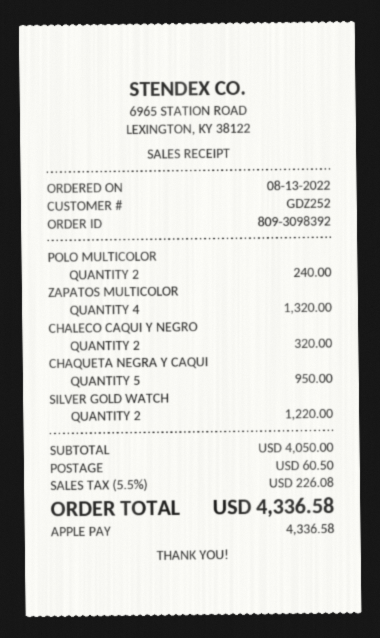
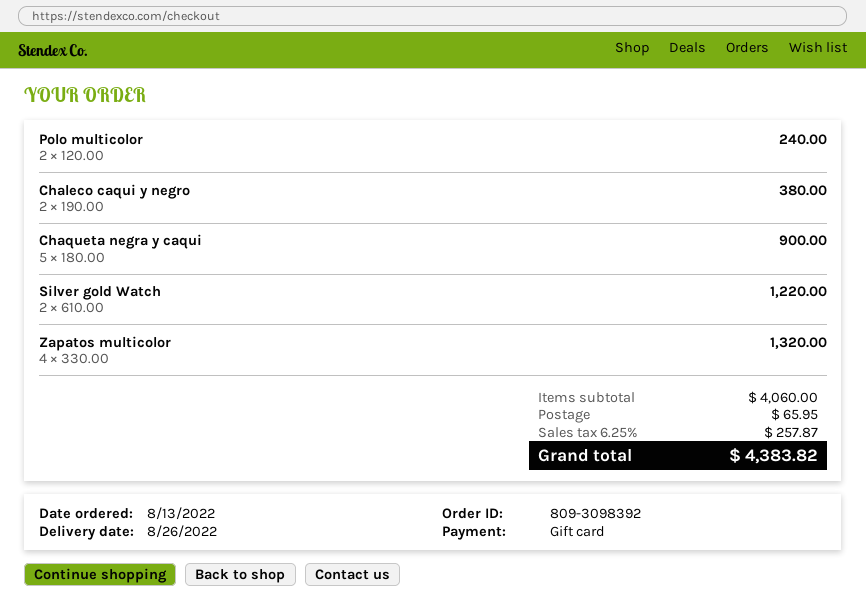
payment method: Apple Pay -> gift card
CHALECO CAQUI Y NEGRO: 2 for 320.00 -> 2 for 380.00
CHAQUETA NEGRA Y CAQUI: 5 for 950.00 -> 5 for 900.00
subtotal: 4050.00 -> 4060.00
shipping: 60.50 -> 65.95
tax: 5.5% = 226.08 -> 6.25% = 257.87
total: 4336.58 -> 4383.82

